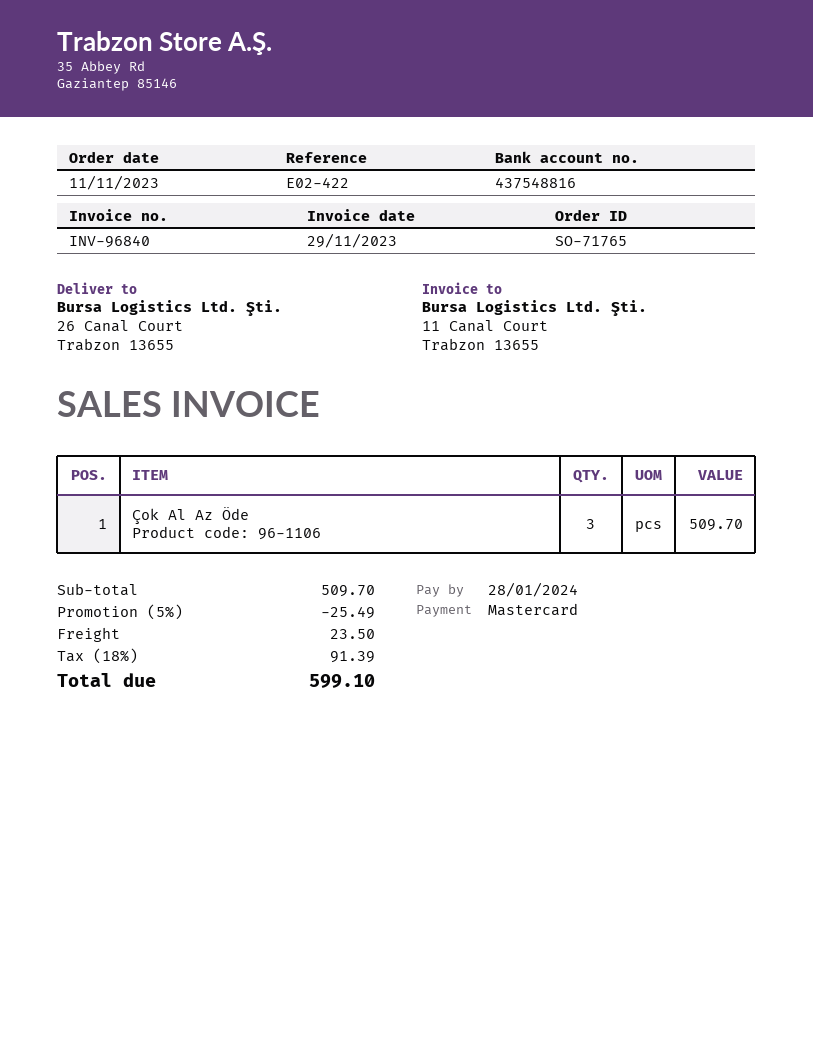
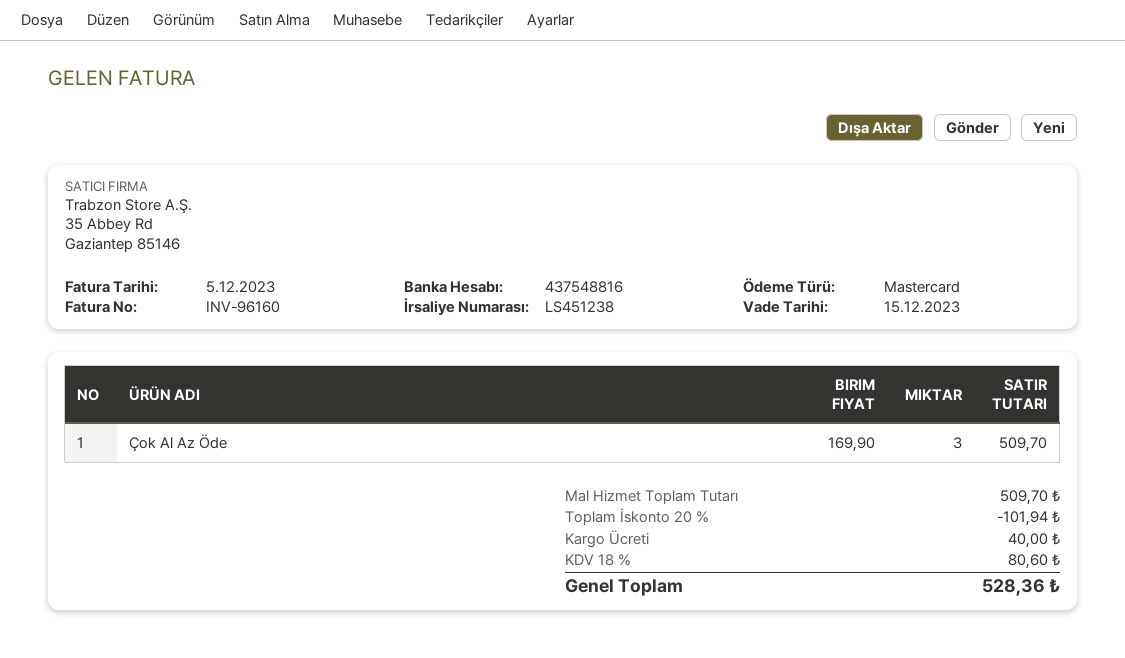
invoice number: INV-96840 -> INV-96160
invoice date: 2023-11-29 -> 2023-12-05
due date: 2024-01-28 -> 2023-12-15
discount: 5% = 25.49 -> 20% = 101.94
shipping: 23.50 -> 40.00
tax: 18% = 91.39 -> 18% = 80.60
total: 599.10 -> 528.36

